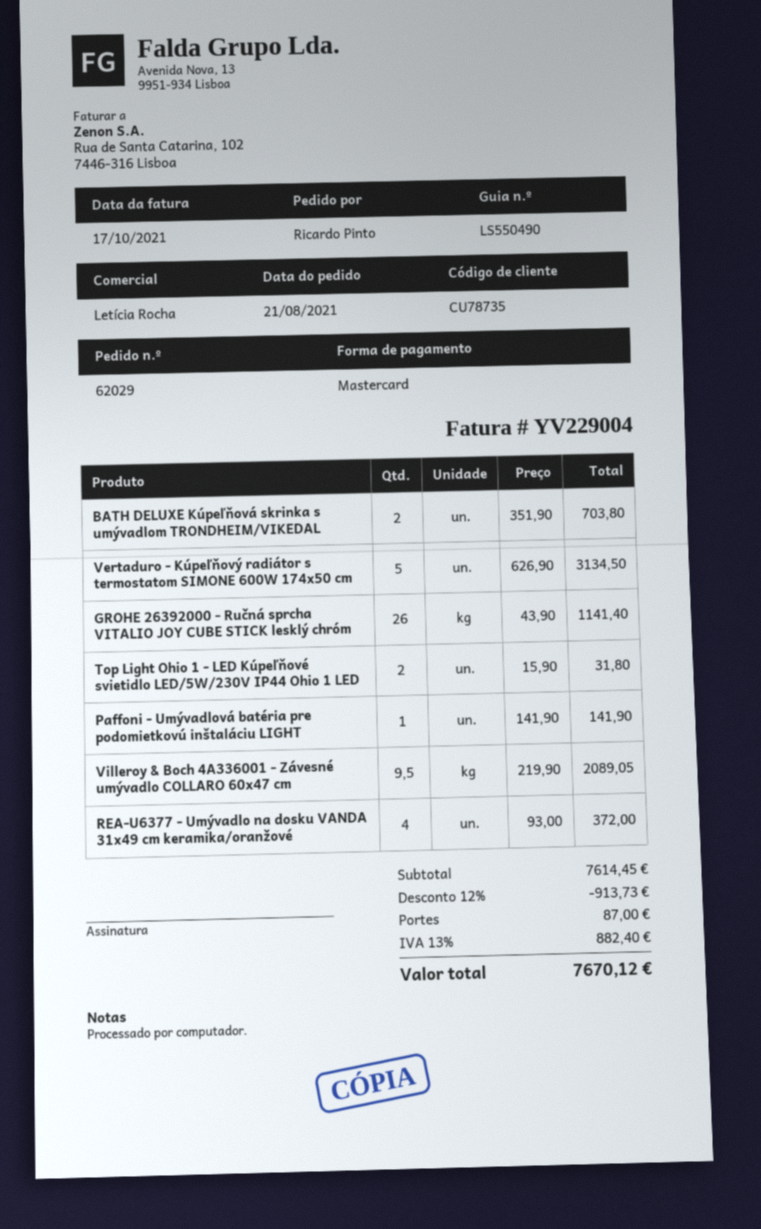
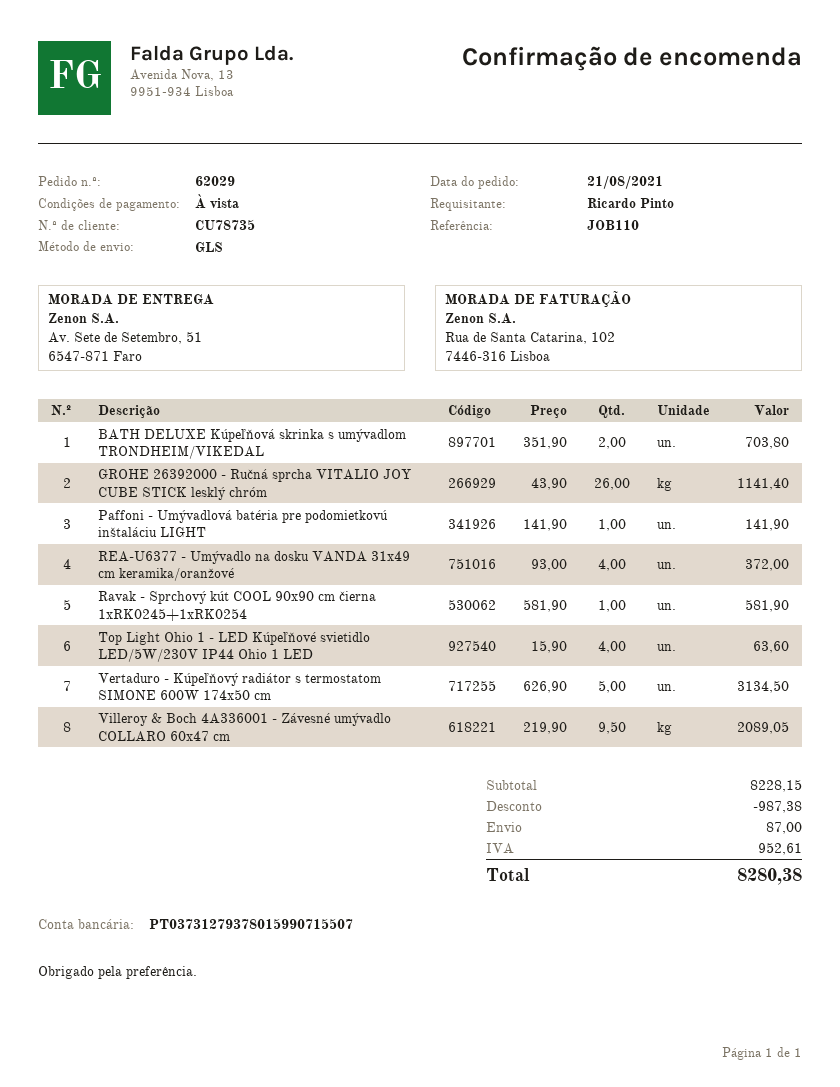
Top Light Ohio 1 - LED Kúpeľňové svietidlo LED/5W/230V IP44 Ohio 1 LED: 2 x 15.90 = 31.80 -> 4 x 15.90 = 63.60
Ravak - Sprchový kút COOL 90x90 cm čierna 1xRK0245+1xRK0254: none -> 1 x 581.90 = 581.90
subtotal: 7614.45 -> 8228.15
discount: 913.73 -> 987.38
tax: 882.40 -> 952.61
total: 7670.12 -> 8280.38

